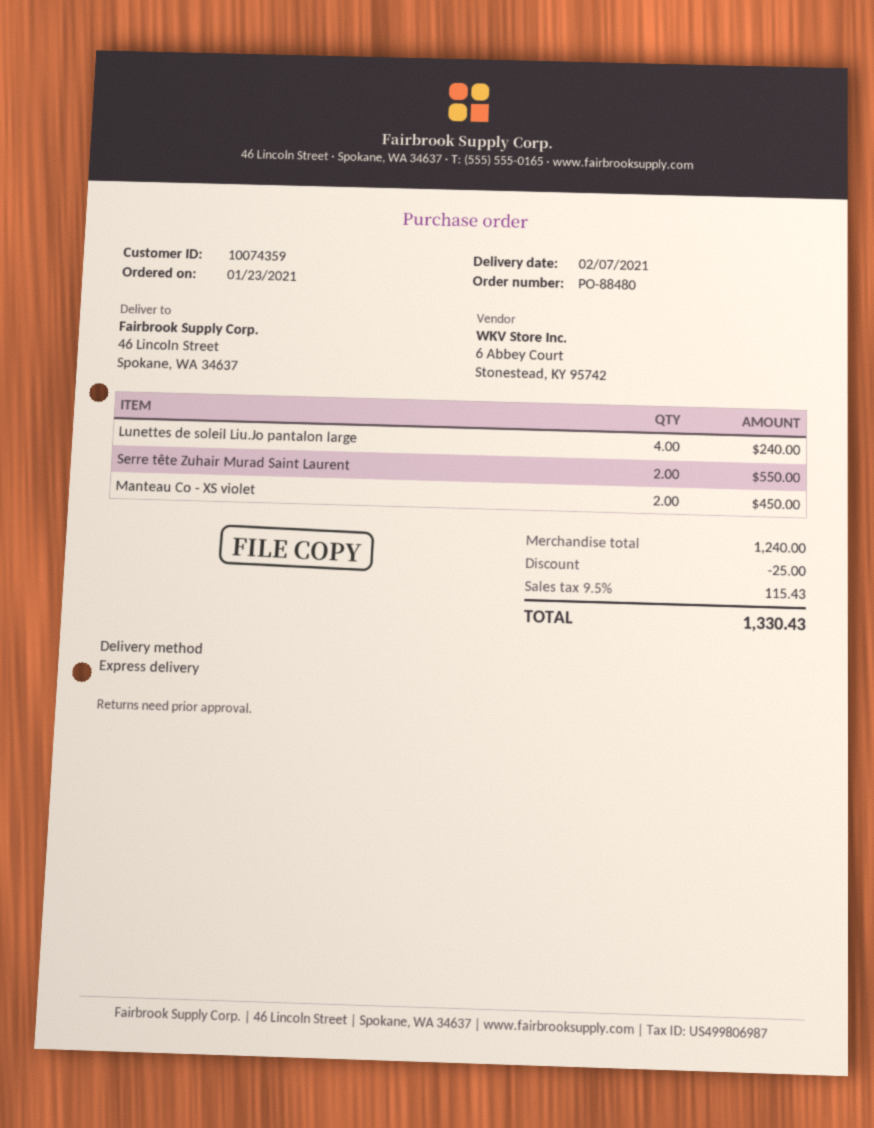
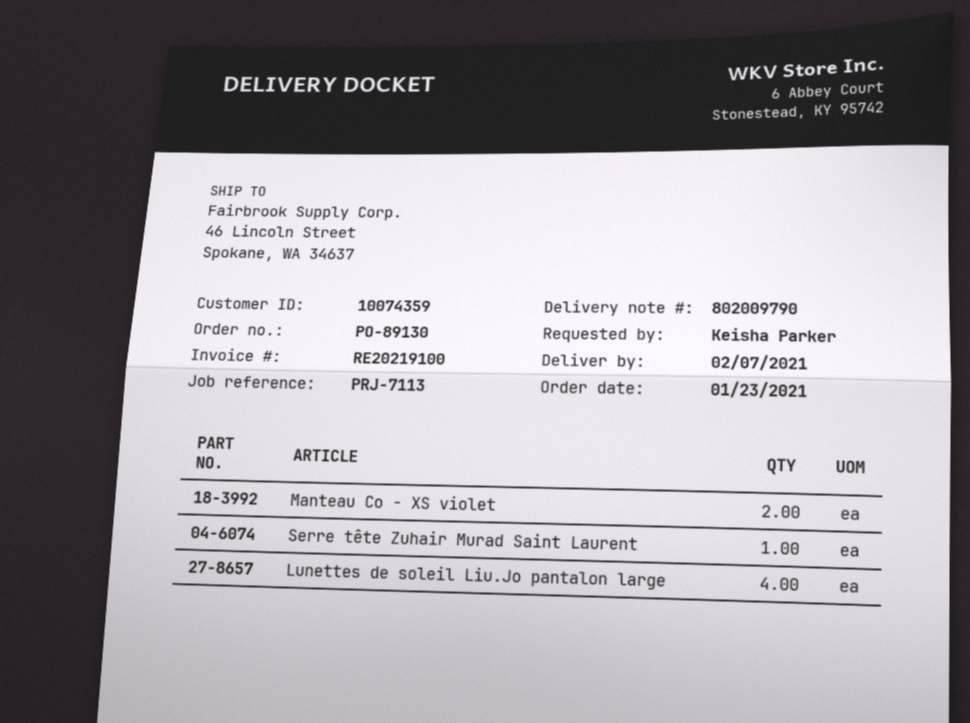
order number: PO-88480 -> PO-89130
Serre tête Zuhair Murad Saint Laurent: 2 -> 1

